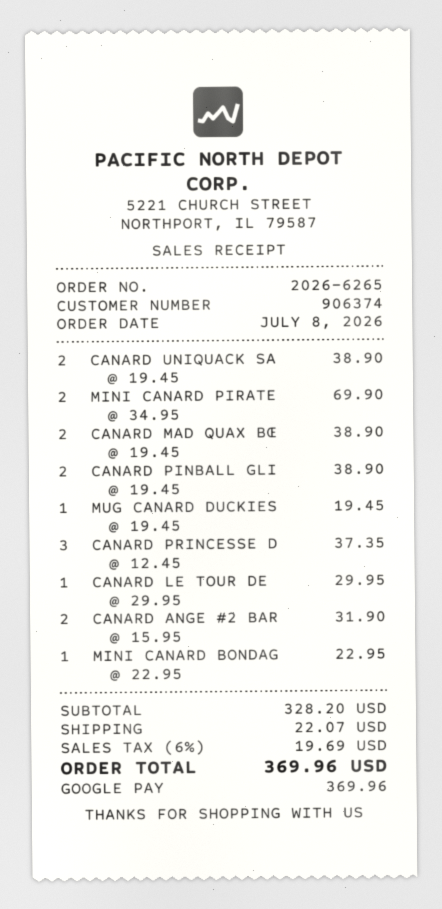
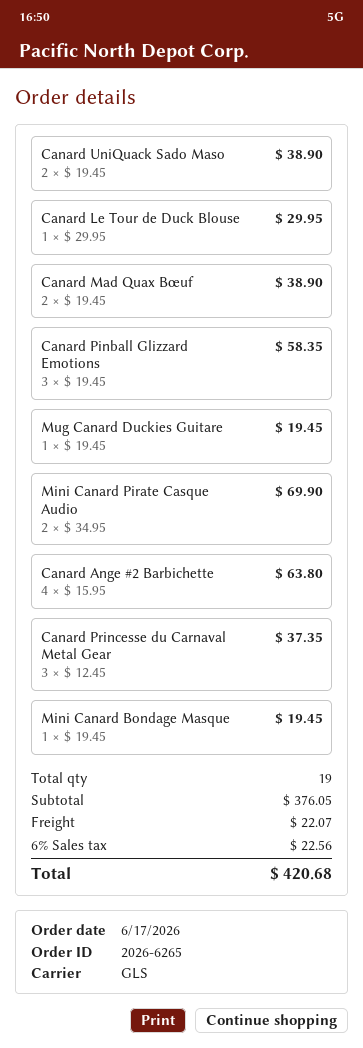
order date: 2026-07-08 -> 2026-06-17
CANARD PINBALL GLI: 2 x 19.45 = 38.90 -> 3 x 19.45 = 58.35
CANARD ANGE #2 BAR: 2 x 15.95 = 31.90 -> 4 x 15.95 = 63.80
MINI CANARD BONDAG: 1 x 22.95 = 22.95 -> 1 x 19.45 = 19.45
subtotal: 328.20 -> 376.05
tax: 6% = 19.69 -> 6% = 22.56
total: 369.96 -> 420.68

